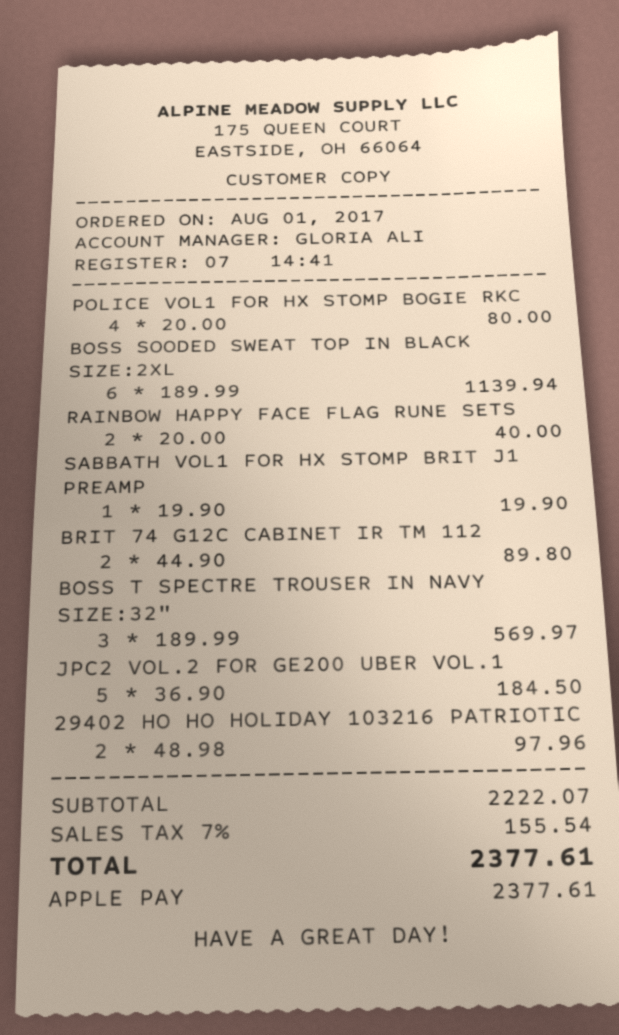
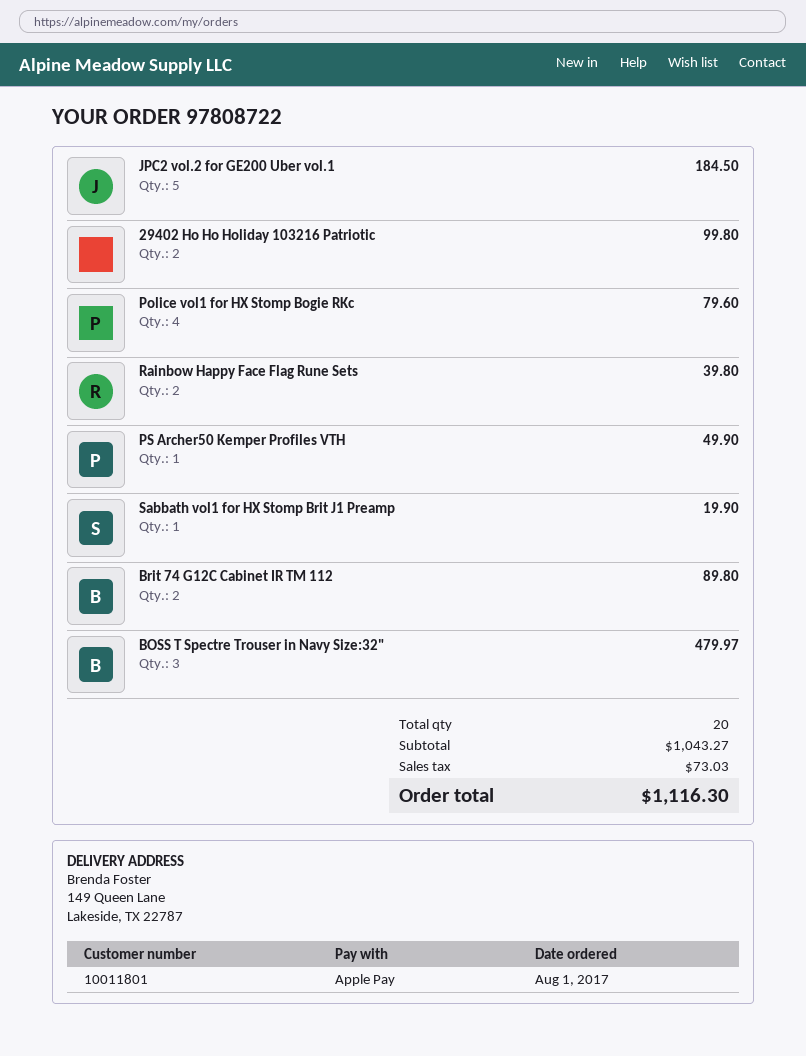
POLICE VOL1 FOR HX STOMP BOGIE RKC: 4 for 80.00 -> 4 for 79.60
BOSS SOODED SWEAT TOP IN BLACK SIZE:2XL: 6 for 1139.94 -> none
RAINBOW HAPPY FACE FLAG RUNE SETS: 2 for 40.00 -> 2 for 39.80
BOSS T SPECTRE TROUSER IN NAVY SIZE:32": 3 for 569.97 -> 3 for 479.97
29402 HO HO HOLIDAY 103216 PATRIOTIC: 2 for 97.96 -> 2 for 99.80
PS Archer50 Kemper Profiles VTH: none -> 1 for 49.90
subtotal: 2222.07 -> 1043.27
tax: 155.54 -> 73.03
total: 2377.61 -> 1116.30

